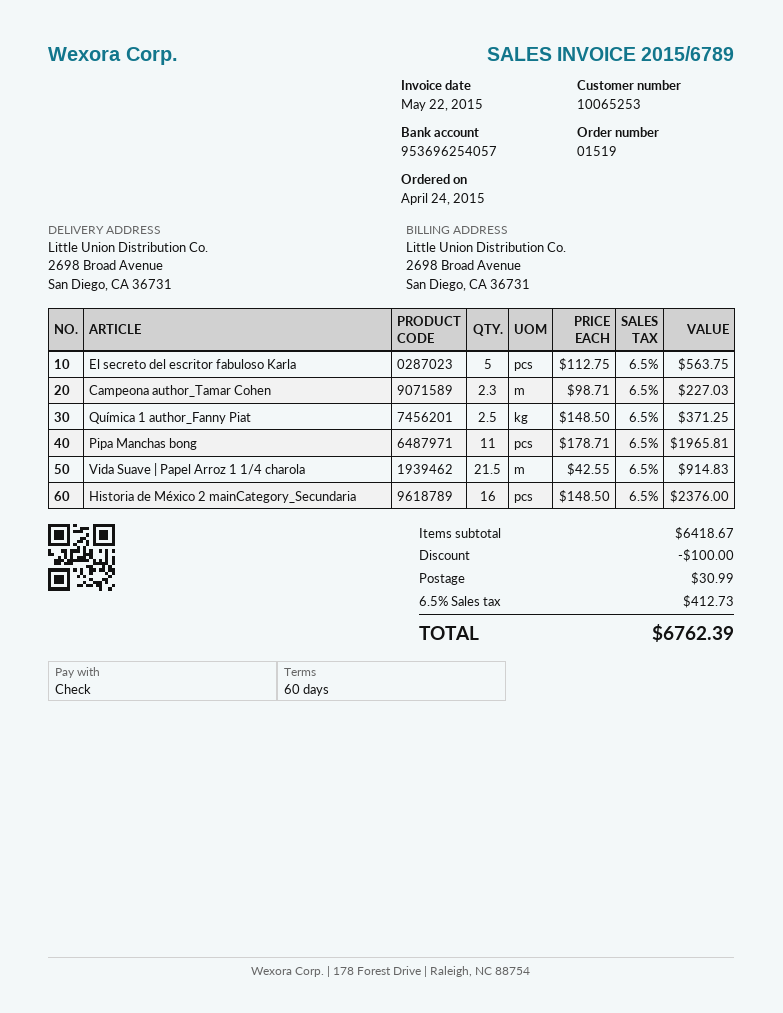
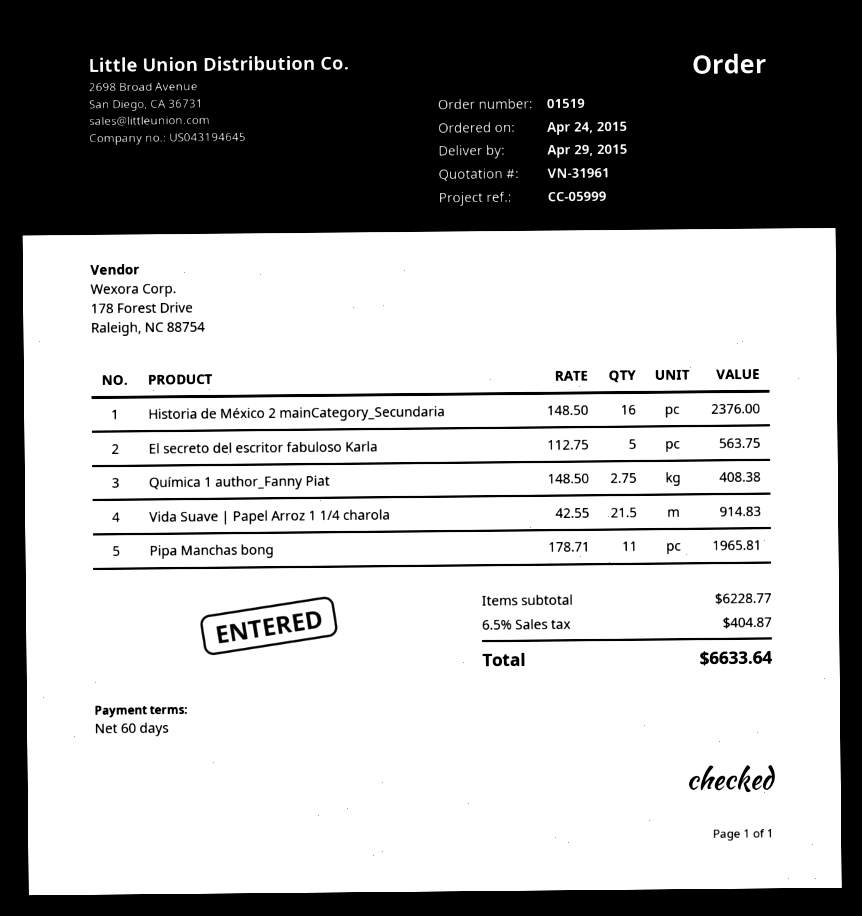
Campeona author_Tamar Cohen: 2.3 x 98.71 = 227.03 -> none
Química 1 author_Fanny Piat: 2.5 x 148.50 = 371.25 -> 2.75 x 148.50 = 408.38
subtotal: 6418.67 -> 6228.77
discount: 100.00 -> none
shipping: 30.99 -> none
tax: 6.5% = 412.73 -> 6.5% = 404.87
total: 6762.39 -> 6633.64

